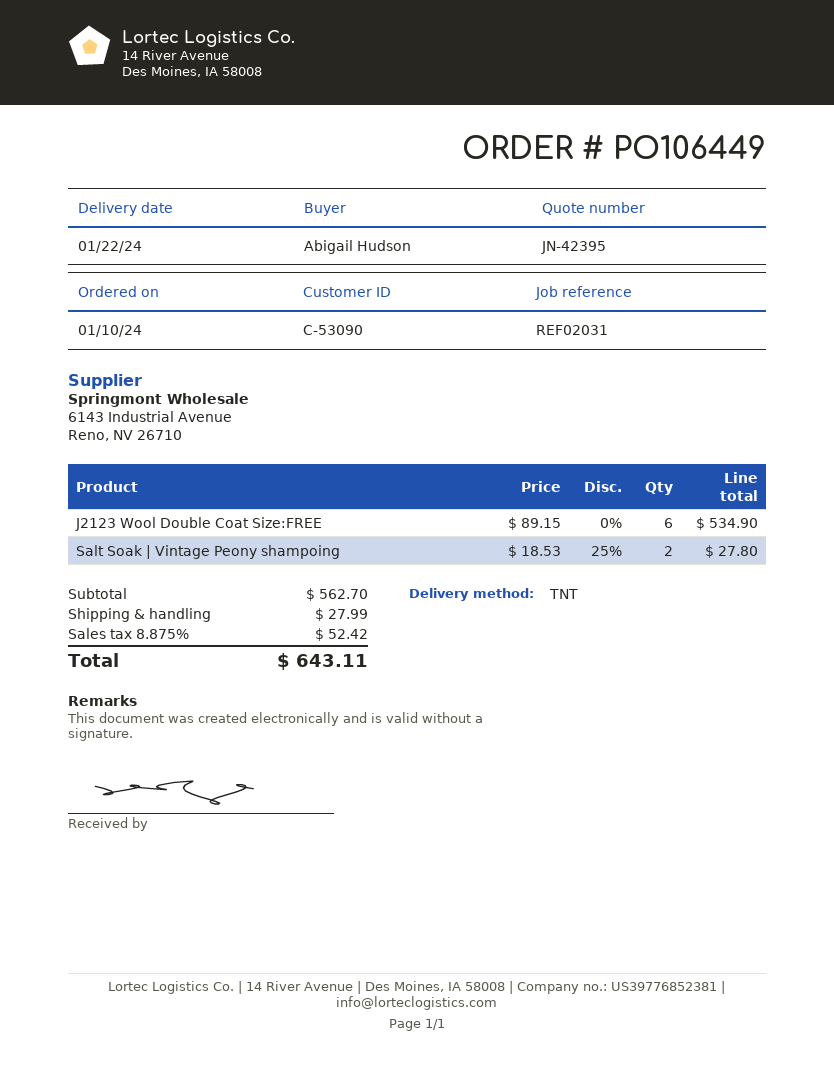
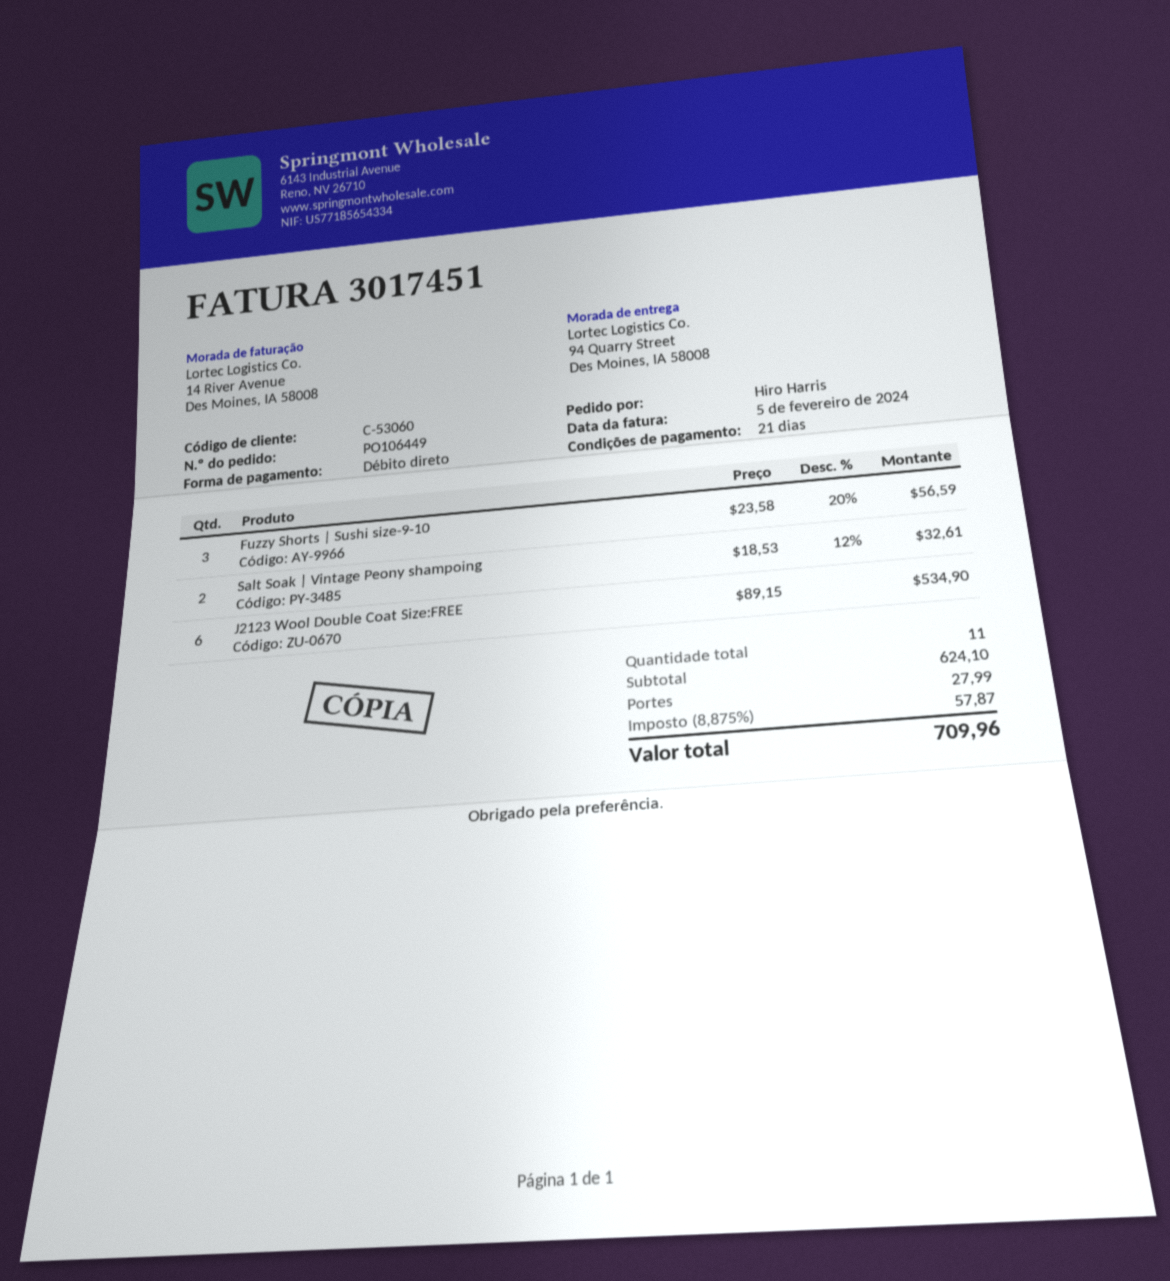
customer number: C-53090 -> C-53060
ordered by: Abigail Hudson -> Hiro Harris
Salt Soak | Vintage Peony shampoing: 2 x 18.53 - 25% = 27.80 -> 2 x 18.53 - 12% = 32.61
Fuzzy Shorts | Sushi size-9-10: none -> 3 x 23.58 - 20% = 56.59
subtotal: 562.70 -> 624.10
tax: 8.875% = 52.42 -> 8.875% = 57.87
total: 643.11 -> 709.96

